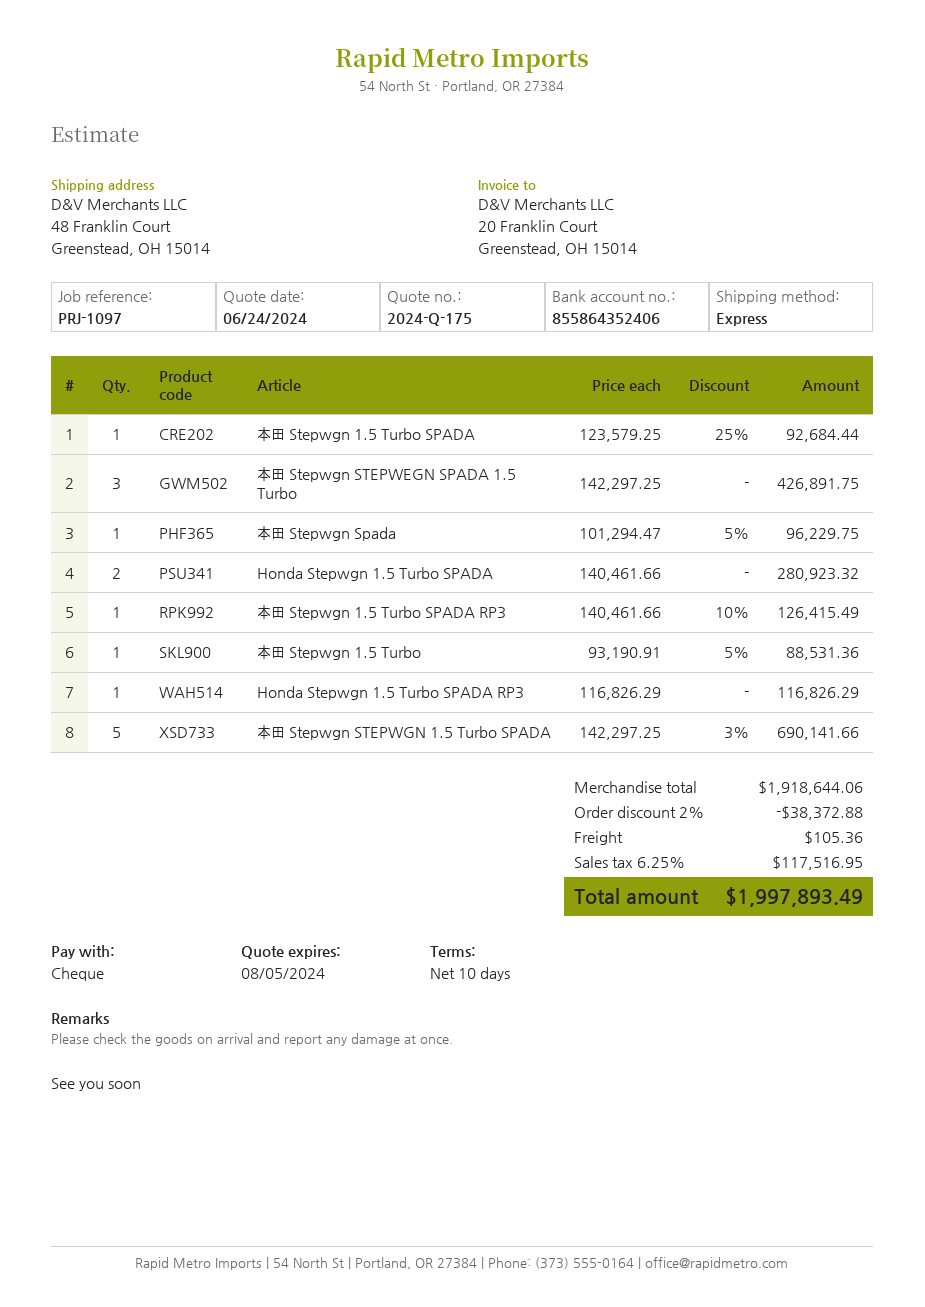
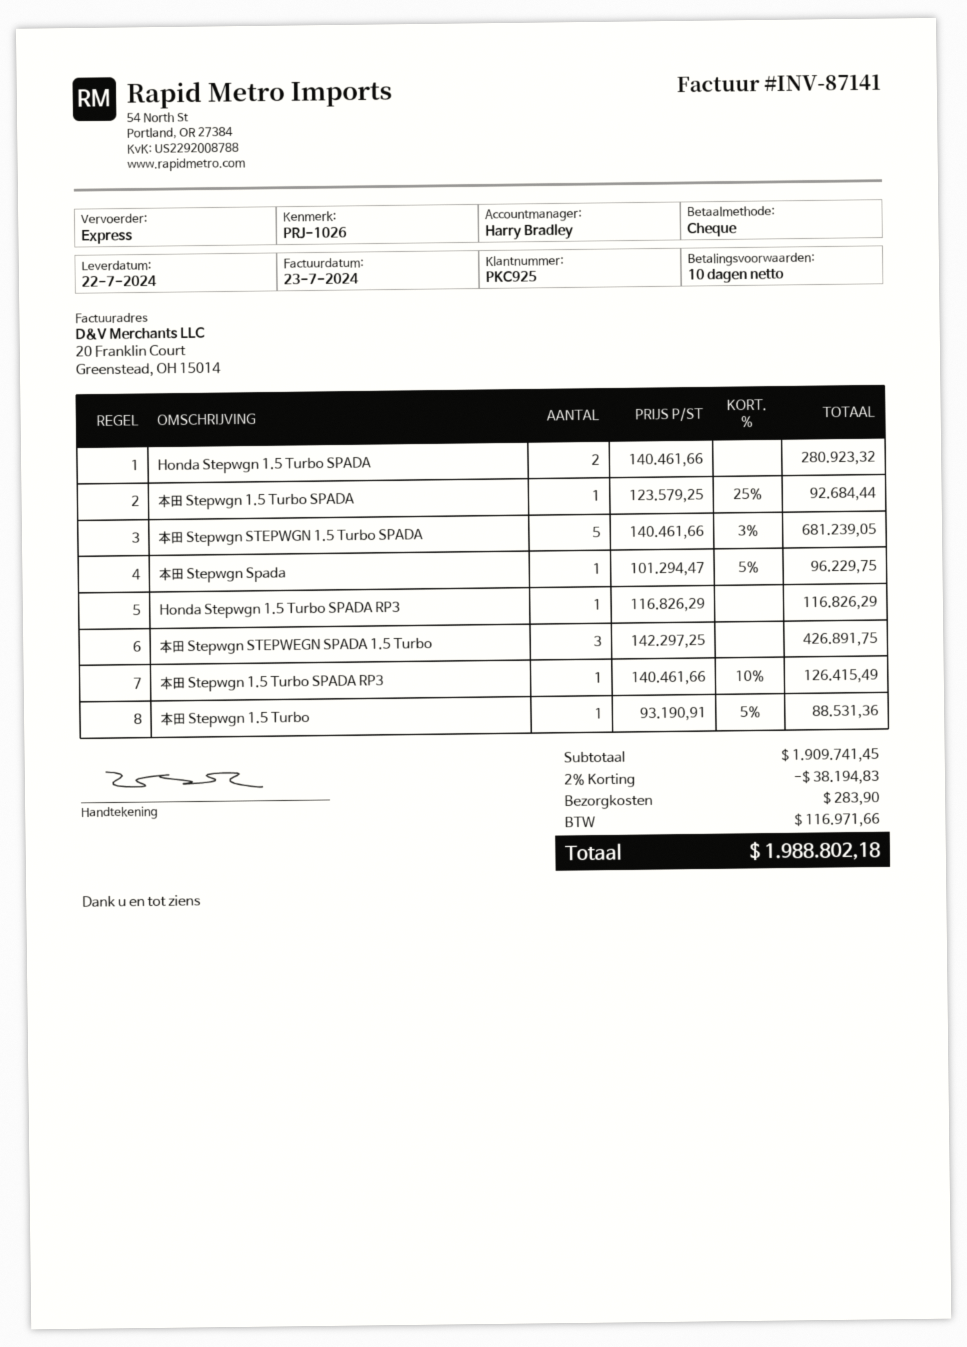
reference: PRJ-1097 -> PRJ-1026
本田 Stepwgn STEPWGN 1.5 Turbo SPADA: 5 x 142297.25 - 3% = 690141.66 -> 5 x 140461.66 - 3% = 681239.05
subtotal: 1918644.06 -> 1909741.45
discount: 2% = 38372.88 -> 2% = 38194.83
shipping: 105.36 -> 283.90
tax: 117516.95 -> 116971.66
total: 1997893.49 -> 1988802.18

